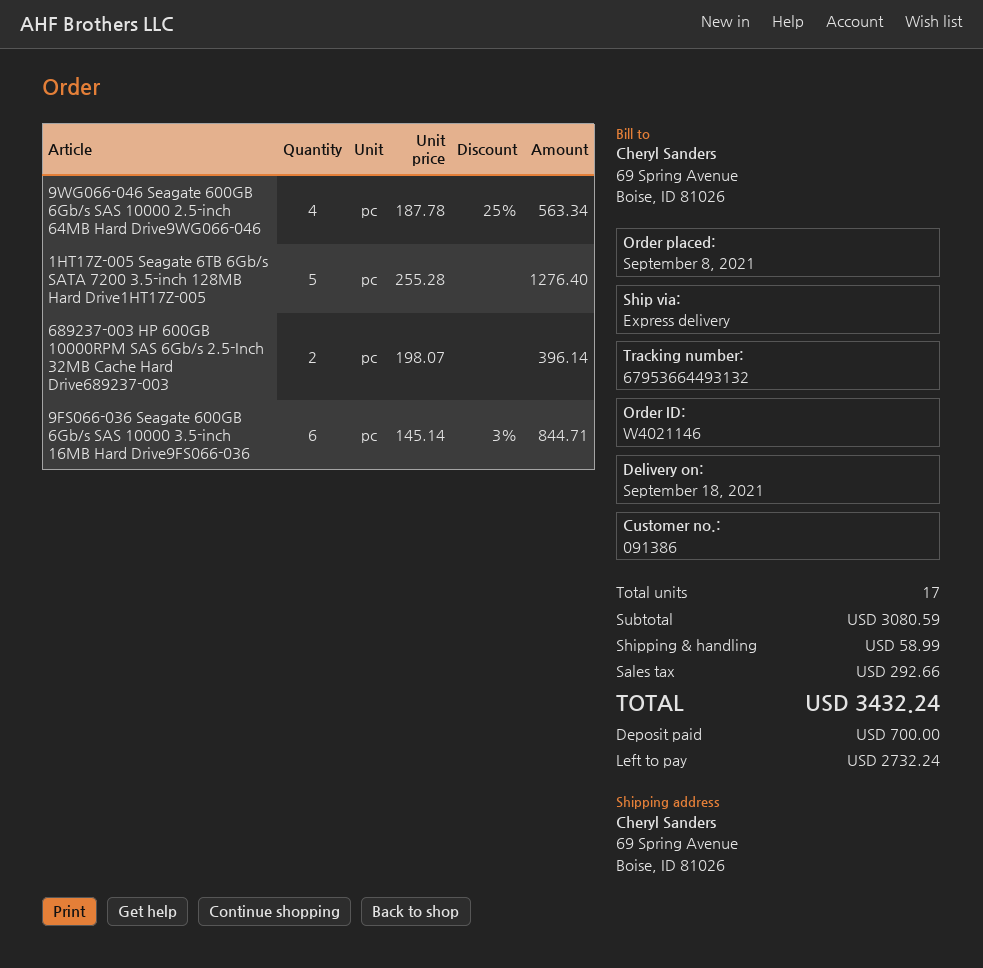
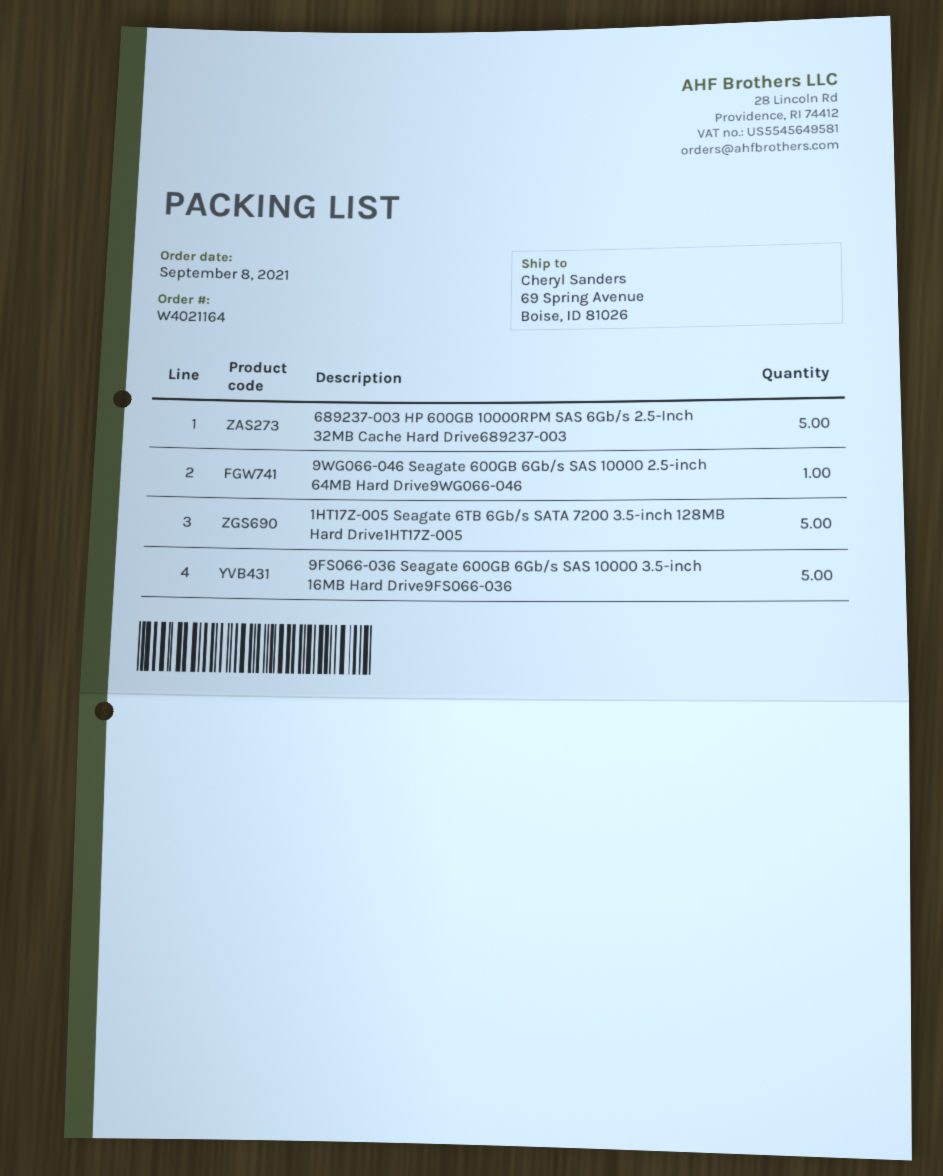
order number: W4021146 -> W4021164
9WG066-046 Seagate 600GB 6Gb/s SAS 10000 2.5-inch 64MB Hard Drive9WG066-046: 4 -> 1
689237-003 HP 600GB 10000RPM SAS 6Gb/s 2.5-Inch 32MB Cache Hard Drive689237-003: 2 -> 5
9FS066-036 Seagate 600GB 6Gb/s SAS 10000 3.5-inch 16MB Hard Drive9FS066-036: 6 -> 5

